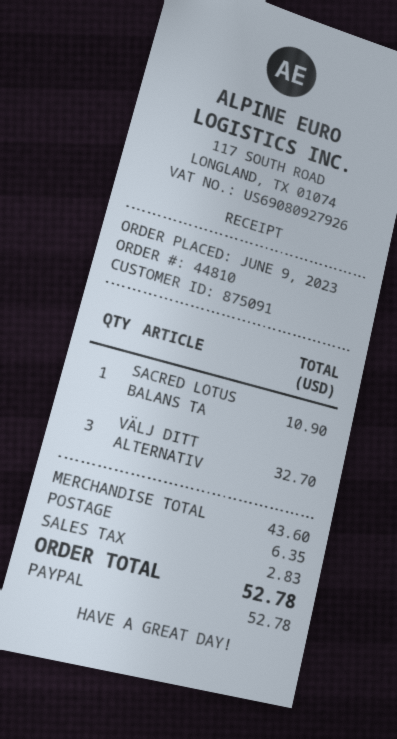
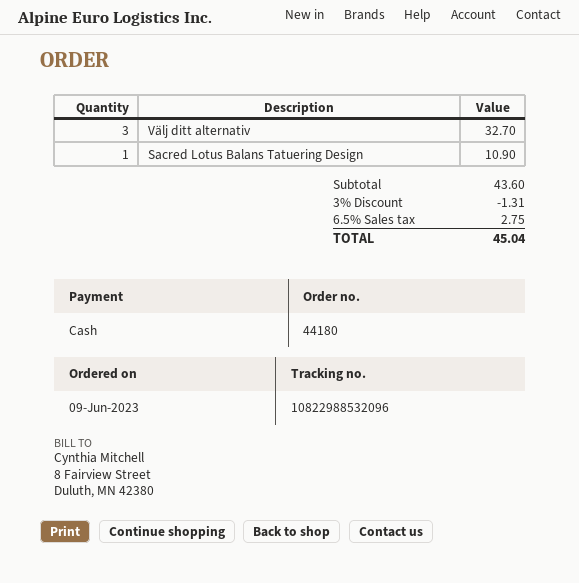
order number: 44810 -> 44180
payment method: PayPal -> cash
discount: none -> 3% = 1.31
shipping: 6.35 -> none
tax: 2.83 -> 2.75
total: 52.78 -> 45.04

